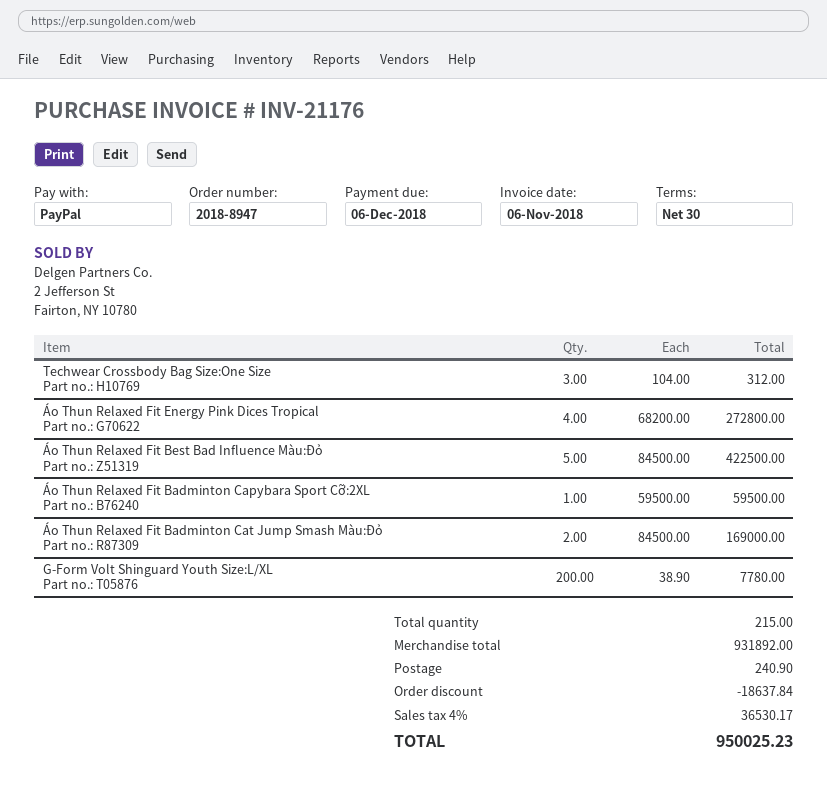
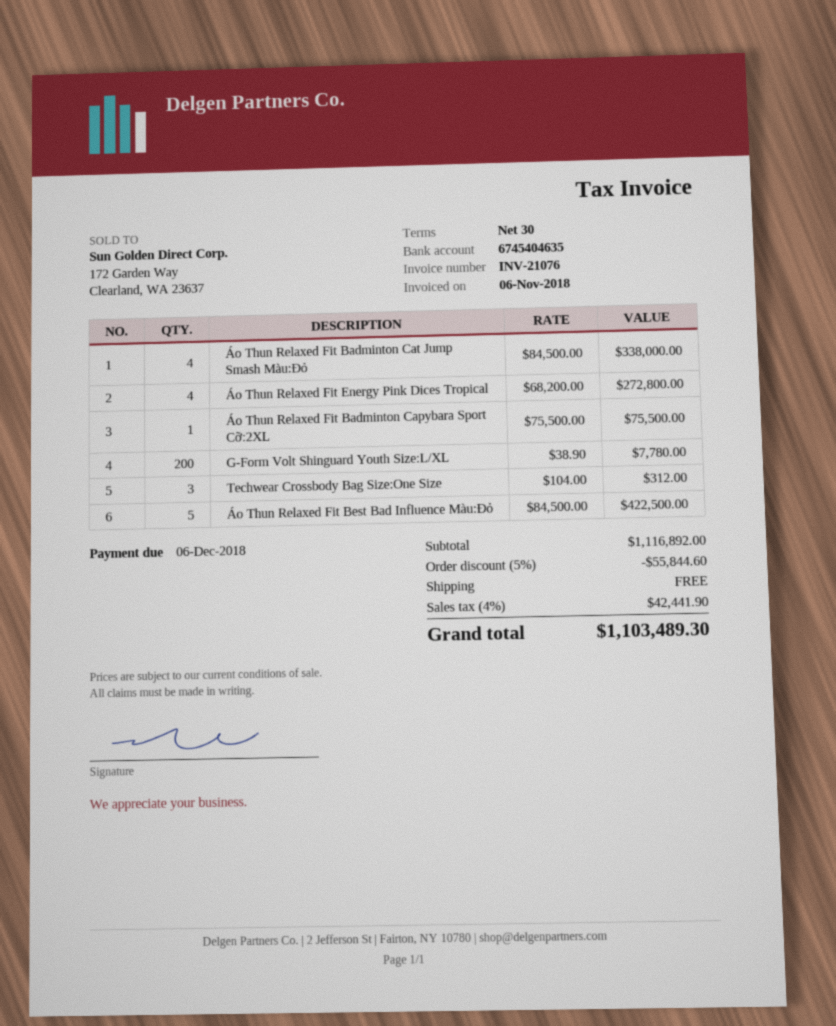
invoice number: INV-21176 -> INV-21076
Áo Thun Relaxed Fit Badminton Capybara Sport Cỡ:2XL: 1 x 59500.00 = 59500.00 -> 1 x 75500.00 = 75500.00
Áo Thun Relaxed Fit Badminton Cat Jump Smash Màu:Đỏ: 2 x 84500.00 = 169000.00 -> 4 x 84500.00 = 338000.00
subtotal: 931892.00 -> 1116892.00
discount: 18637.84 -> 55844.60
shipping: 240.90 -> 0.00
tax: 4% = 36530.17 -> 4% = 42441.90
total: 950025.23 -> 1103489.30

